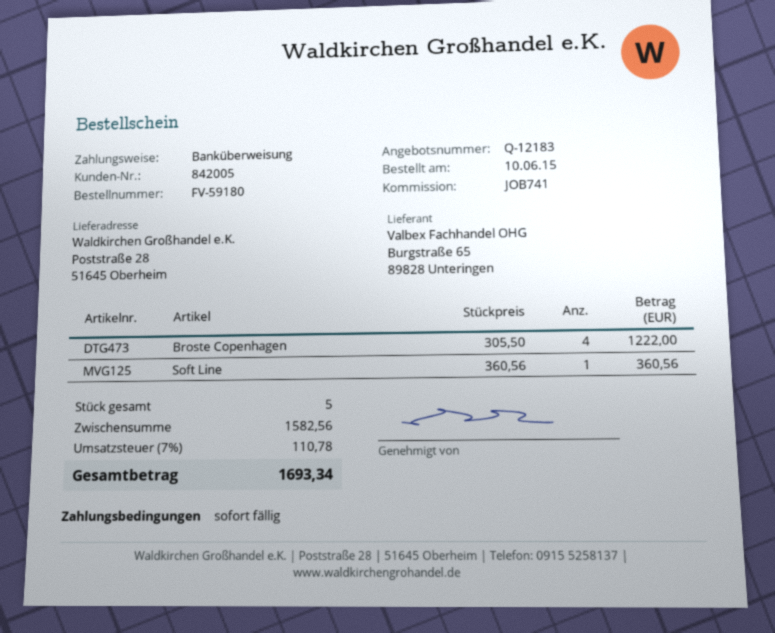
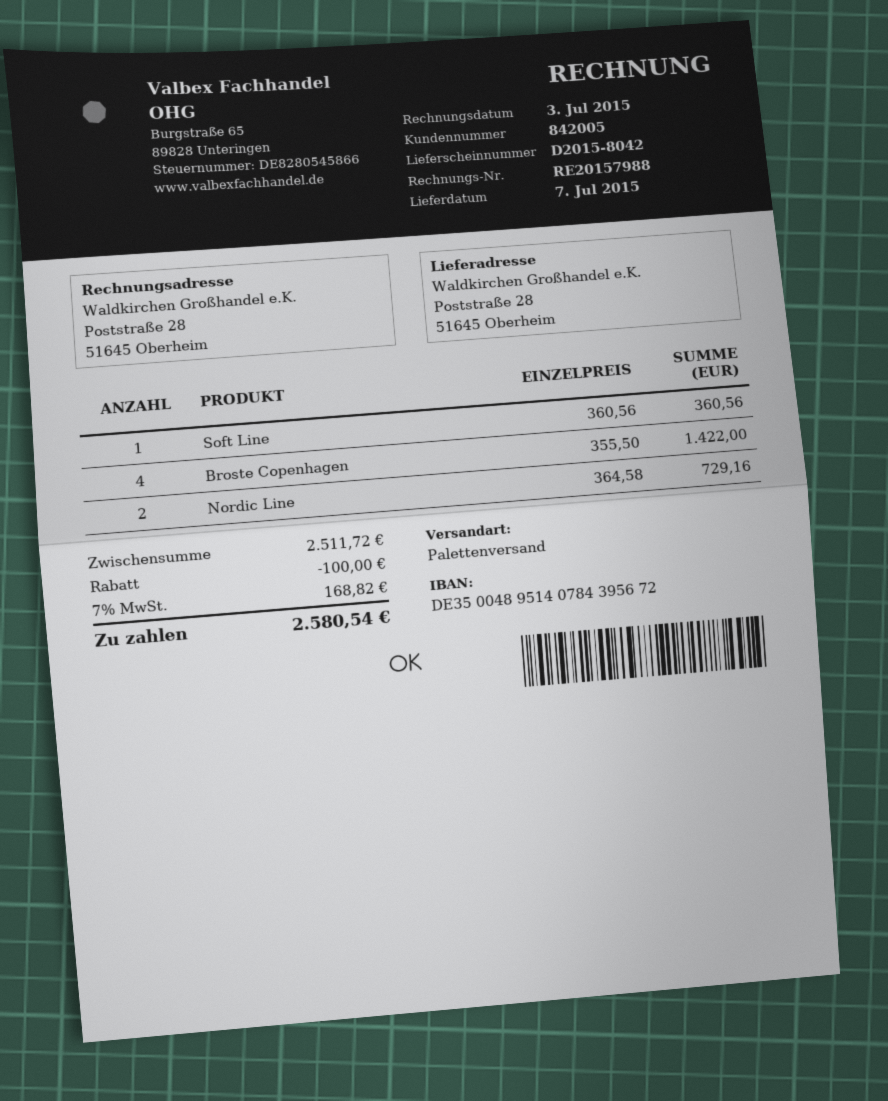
Broste Copenhagen: 4 x 305.50 = 1222.00 -> 4 x 355.50 = 1422.00
Nordic Line: none -> 2 x 364.58 = 729.16
subtotal: 1582.56 -> 2511.72
discount: none -> 100.00
tax: 7% = 110.78 -> 7% = 168.82
total: 1693.34 -> 2580.54

